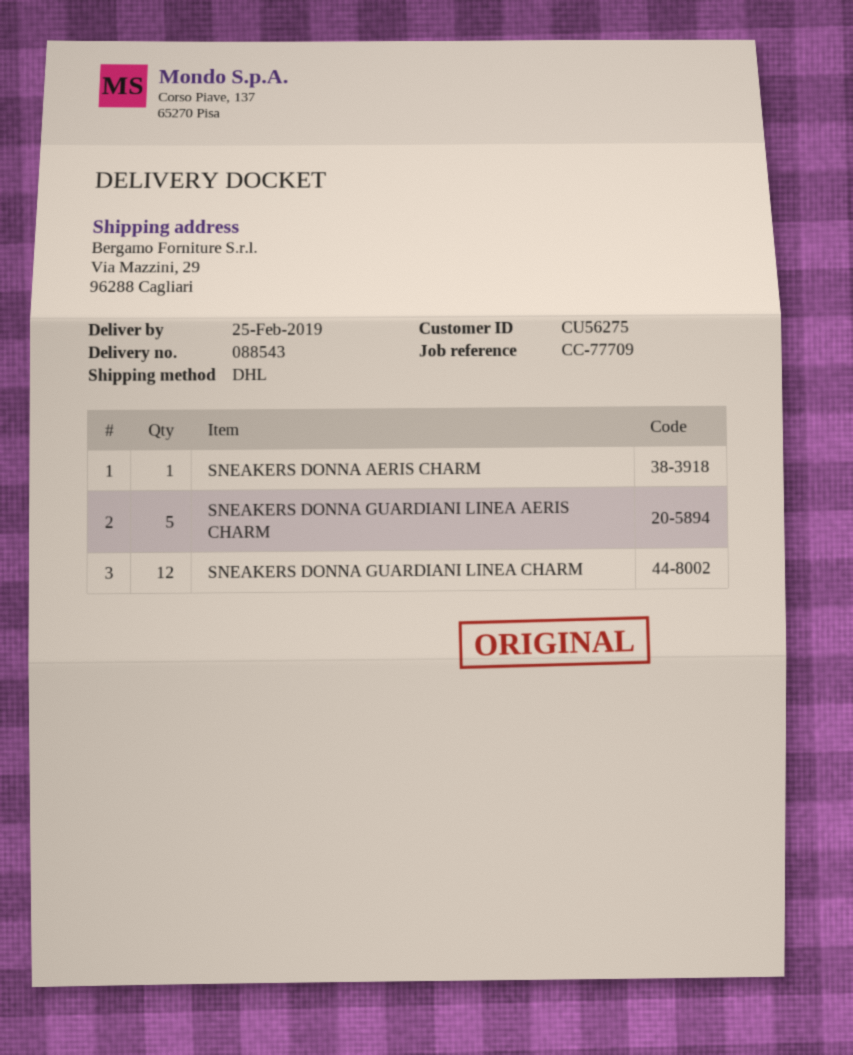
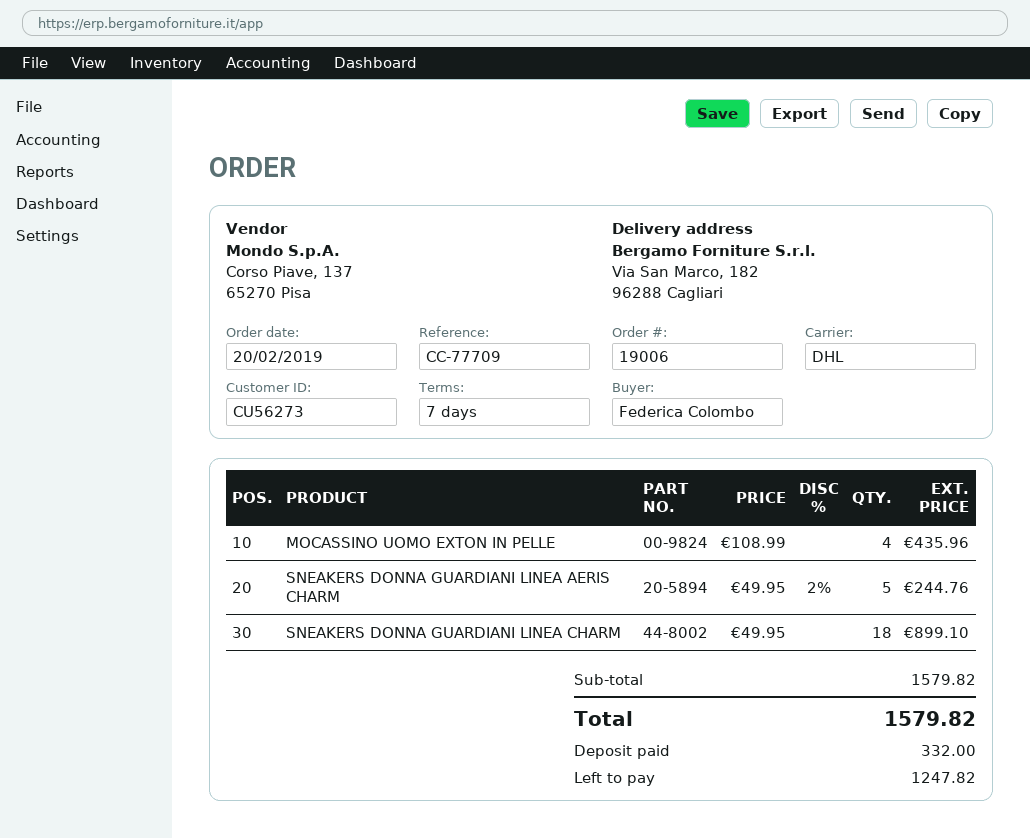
customer number: CU56275 -> CU56273
ship to: Via Mazzini, 29, 96288 Cagliari -> Via San Marco, 182, 96288 Cagliari
SNEAKERS DONNA AERIS CHARM: 1 -> none
SNEAKERS DONNA GUARDIANI LINEA CHARM: 12 -> 18
MOCASSINO UOMO EXTON IN PELLE: none -> 4

